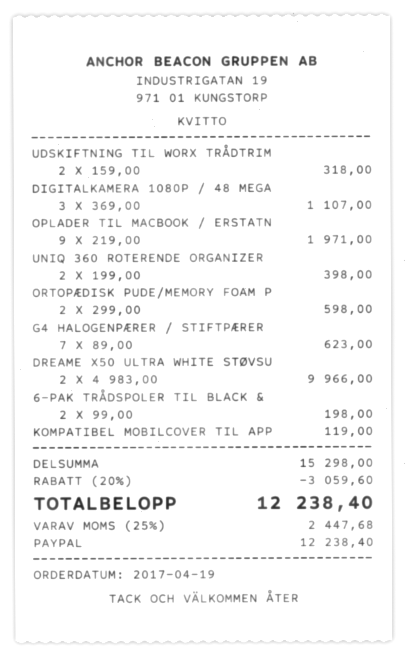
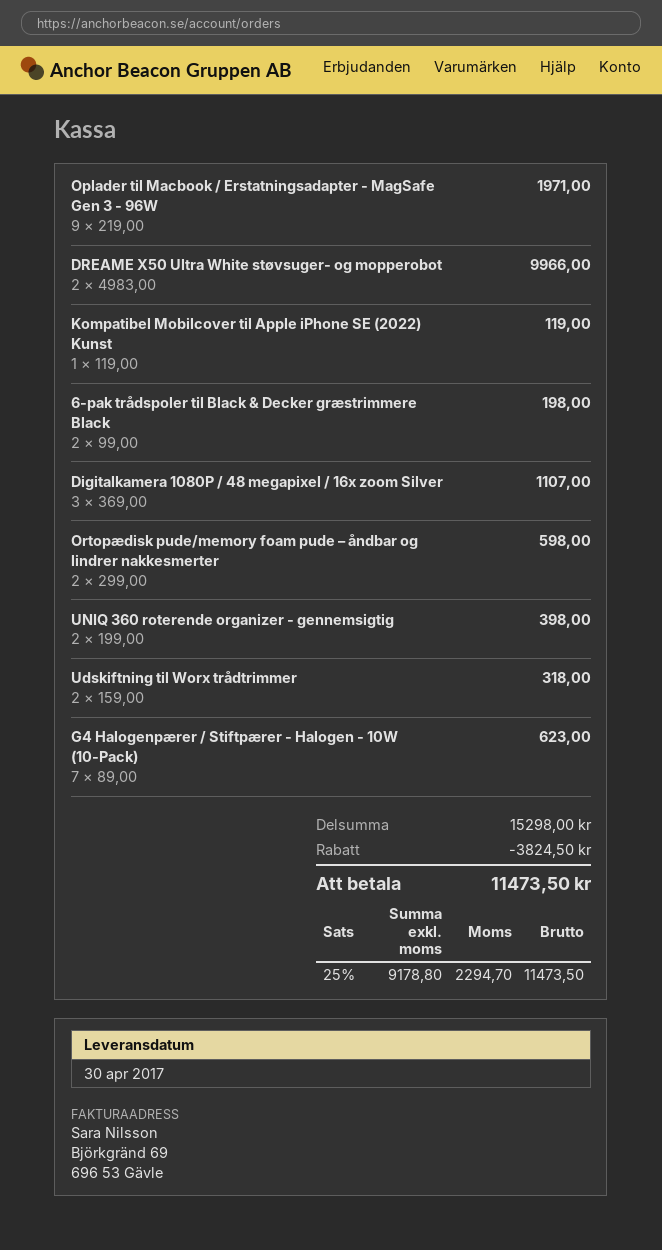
discount: 3059.60 -> 3824.50
tax: 25% = 2447.68 -> 25% = 2294.70
total: 12238.40 -> 11473.50

